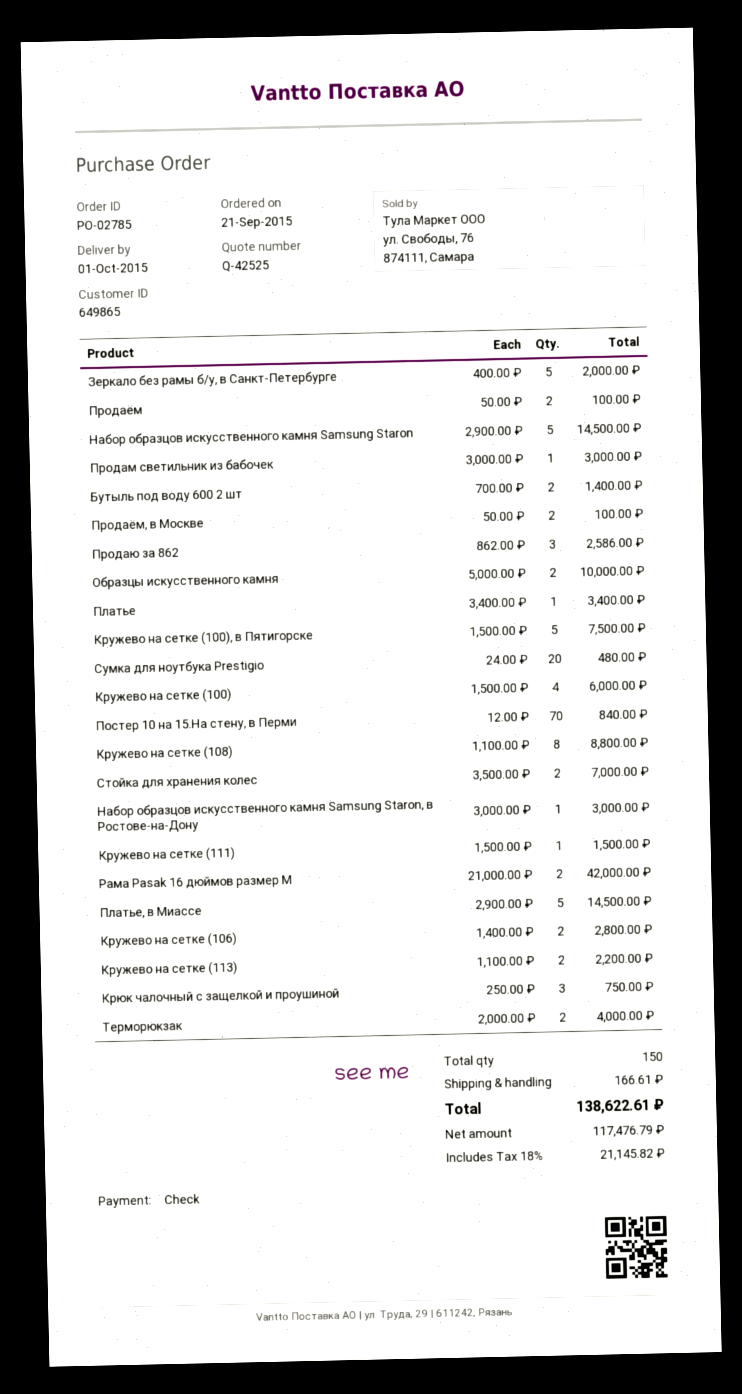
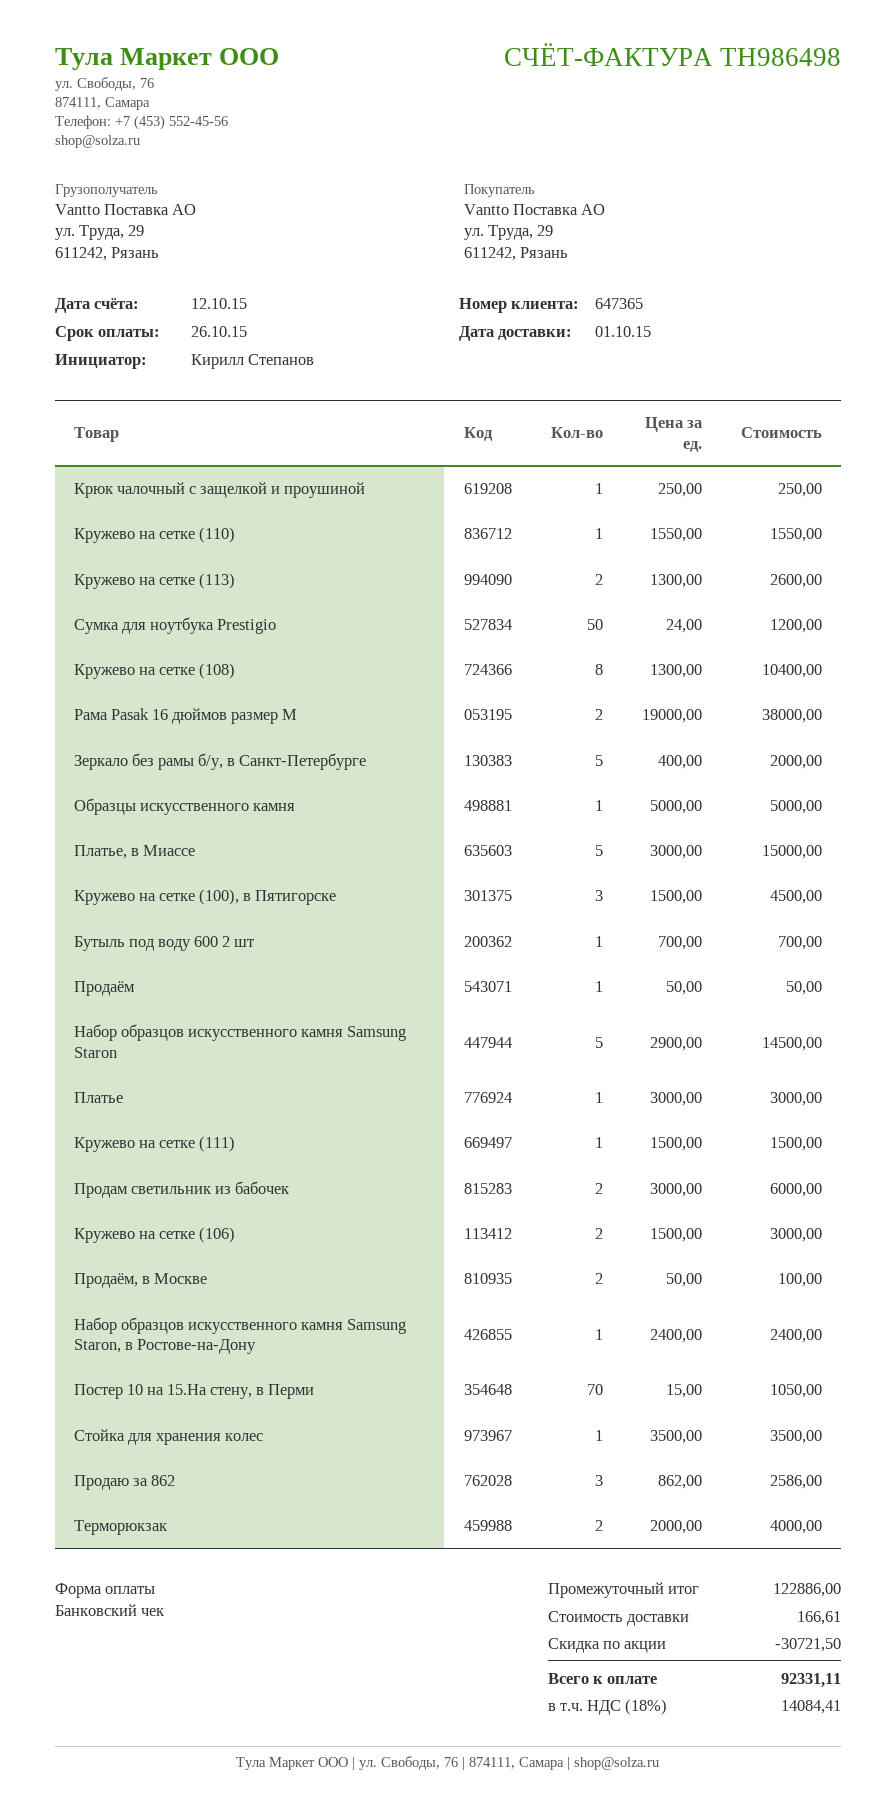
customer number: 649865 -> 647365
Продаём: 2 x 50.00 = 100.00 -> 1 x 50.00 = 50.00
Продам светильник из бабочек: 1 x 3000.00 = 3000.00 -> 2 x 3000.00 = 6000.00
Бутыль под воду 600 2 шт: 2 x 700.00 = 1400.00 -> 1 x 700.00 = 700.00
Образцы искусственного камня: 2 x 5000.00 = 10000.00 -> 1 x 5000.00 = 5000.00
Платье: 1 x 3400.00 = 3400.00 -> 1 x 3000.00 = 3000.00
Кружево на сетке (100), в Пятигорске: 5 x 1500.00 = 7500.00 -> 3 x 1500.00 = 4500.00
Сумка для ноутбука Prestigio: 20 x 24.00 = 480.00 -> 50 x 24.00 = 1200.00
Кружево на сетке (100): 4 x 1500.00 = 6000.00 -> none
Постер 10 на 15.На стену, в Перми: 70 x 12.00 = 840.00 -> 70 x 15.00 = 1050.00
Кружево на сетке (108): 8 x 1100.00 = 8800.00 -> 8 x 1300.00 = 10400.00
Стойка для хранения колес: 2 x 3500.00 = 7000.00 -> 1 x 3500.00 = 3500.00
Набор образцов искусственного камня Samsung Staron, в Ростове-на-Дону: 1 x 3000.00 = 3000.00 -> 1 x 2400.00 = 2400.00
Рама Pasak 16 дюймов размер М: 2 x 21000.00 = 42000.00 -> 2 x 19000.00 = 38000.00
Платье, в Миассе: 5 x 2900.00 = 14500.00 -> 5 x 3000.00 = 15000.00
Кружево на сетке (106): 2 x 1400.00 = 2800.00 -> 2 x 1500.00 = 3000.00
Кружево на сетке (113): 2 x 1100.00 = 2200.00 -> 2 x 1300.00 = 2600.00
Крюк чалочный с защелкой и проушиной: 3 x 250.00 = 750.00 -> 1 x 250.00 = 250.00
Кружево на сетке (110): none -> 1 x 1550.00 = 1550.00
discount: none -> 30721.50
tax: 18% = 21145.82 -> 18% = 14084.41
total: 138622.61 -> 92331.11

